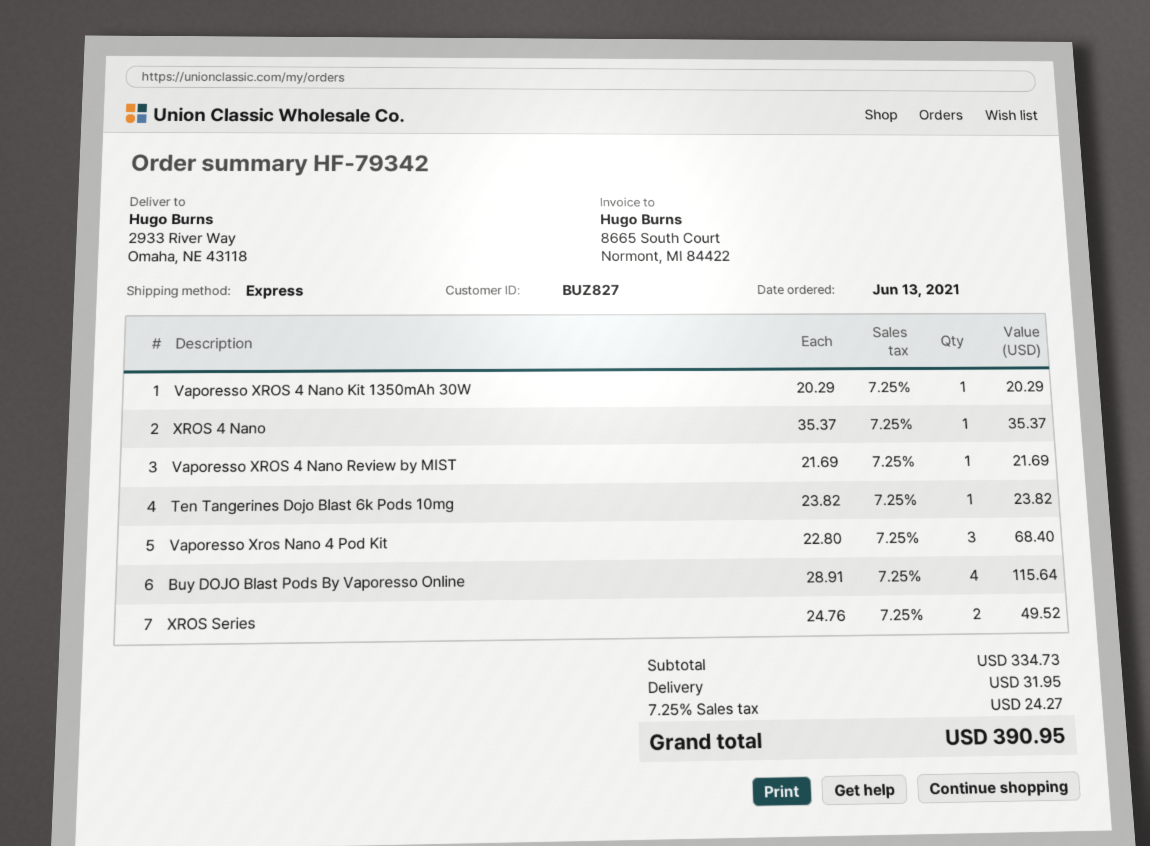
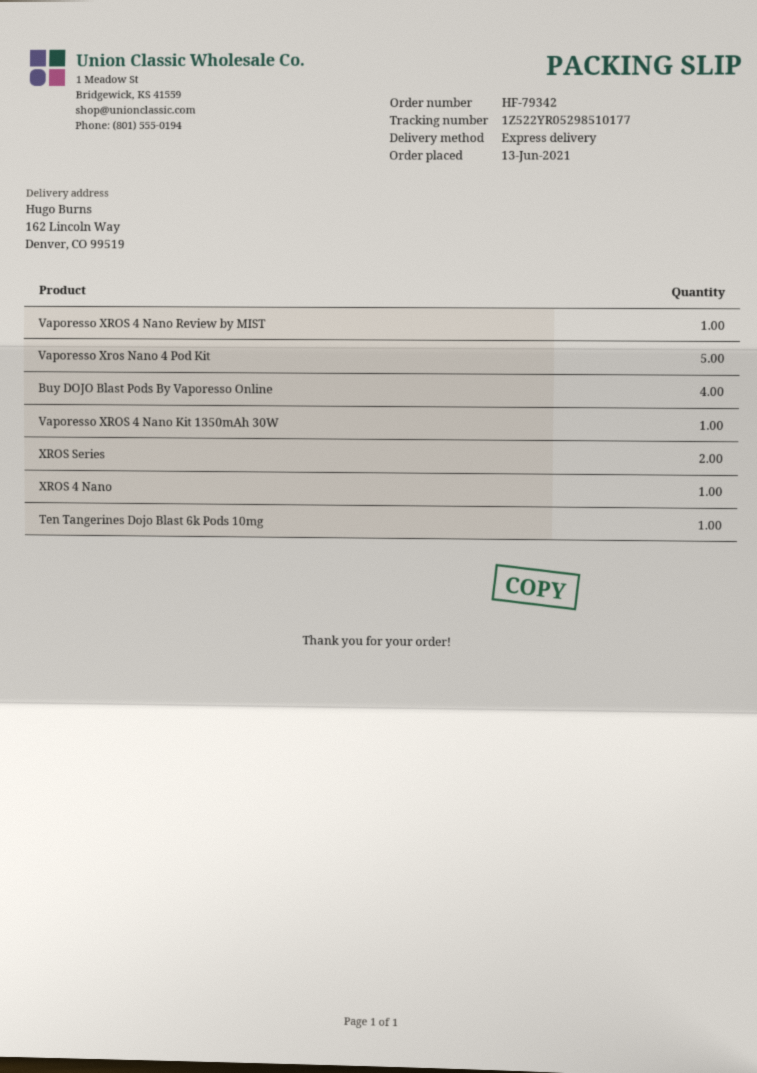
ship to: 2933 River Way, Omaha, NE 43118 -> 162 Lincoln Way, Denver, CO 99519
Vaporesso Xros Nano 4 Pod Kit: 3 -> 5

